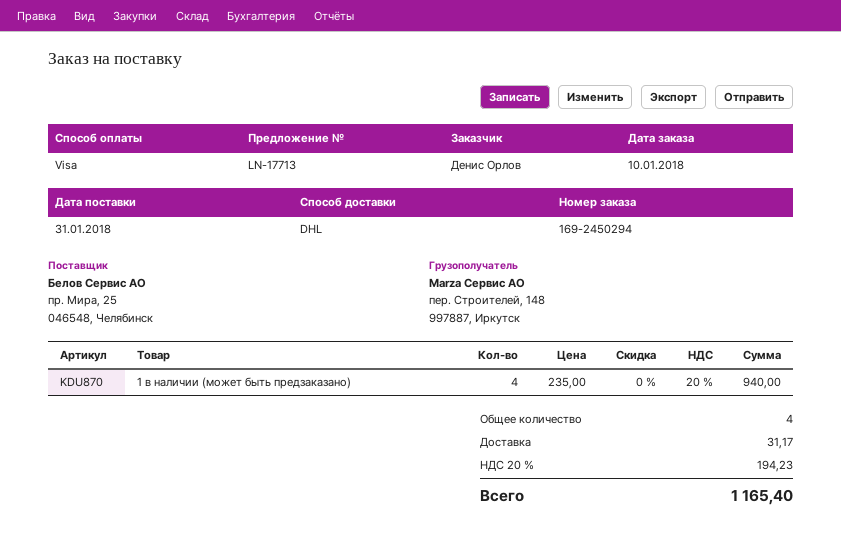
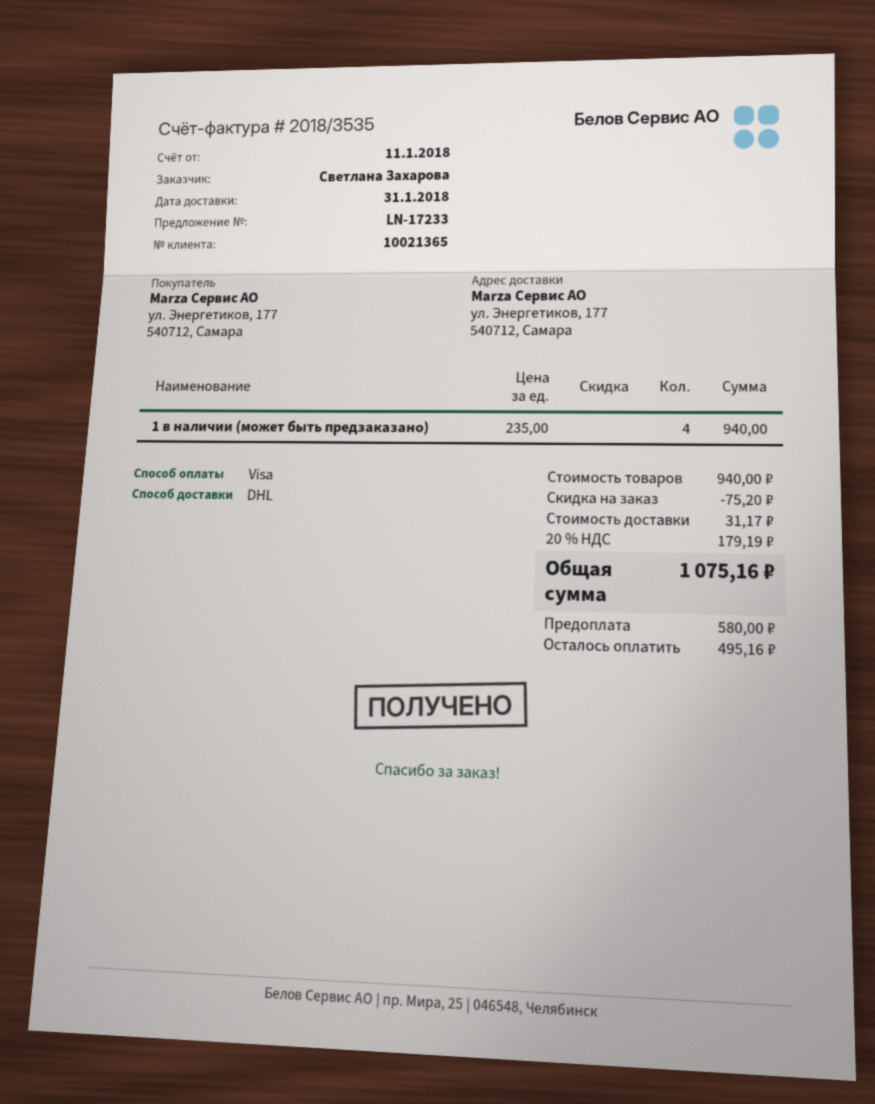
quote number: LN-17713 -> LN-17233
ordered by: Денис Орлов -> Светлана Захарова
ship to: пер. Строителей, 148, 997887, Иркутск -> ул. Энергетиков, 177, 540712, Самара
discount: none -> 75.20
tax: 20% = 194.23 -> 20% = 179.19
total: 1165.40 -> 1075.16

